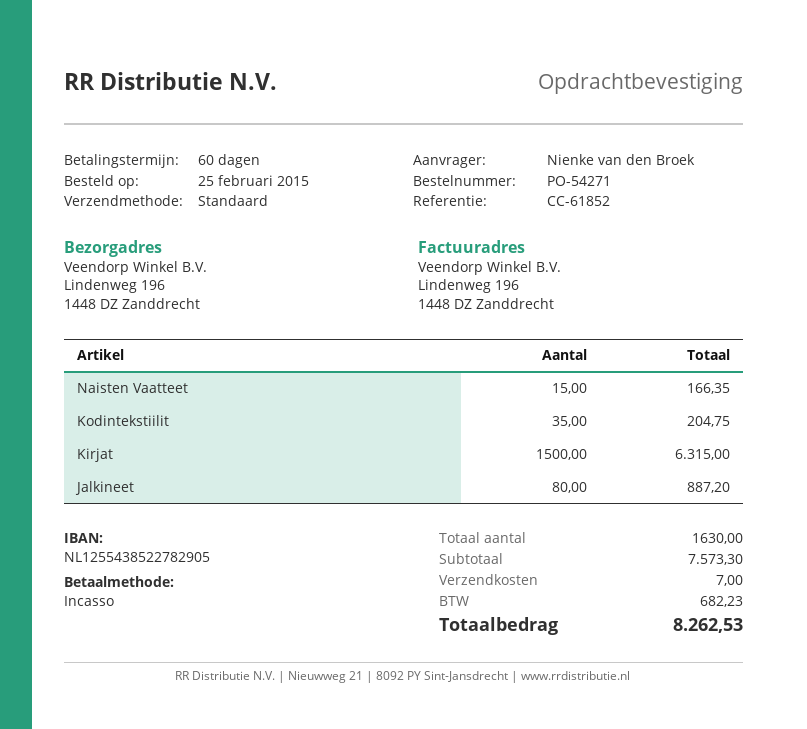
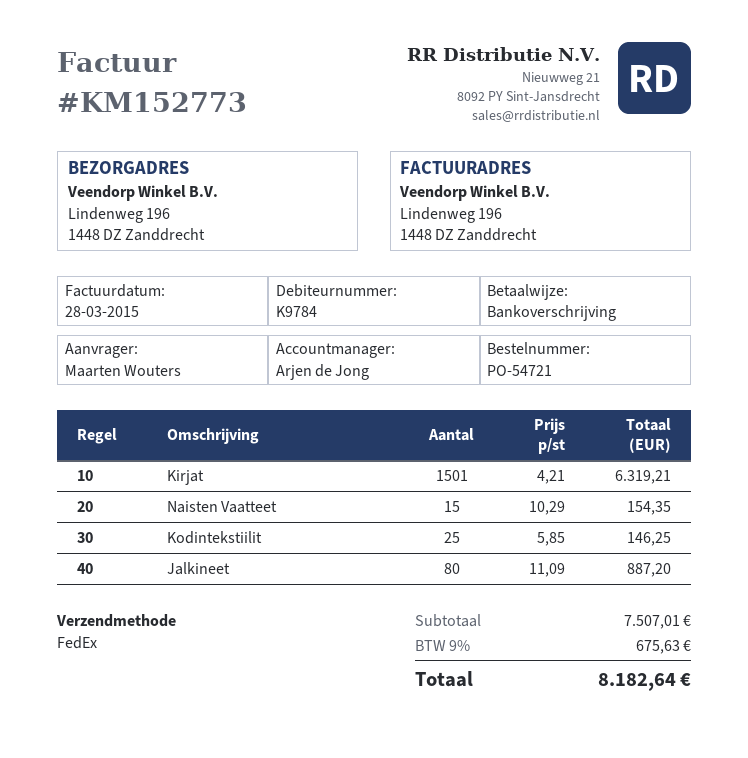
order number: PO-54271 -> PO-54721
ordered by: Nienke van den Broek -> Maarten Wouters
payment method: direct debit -> bank transfer
shipping method: standard -> FedEx
Naisten Vaatteet: 15 for 166.35 -> 15 for 154.35
Kodintekstiilit: 35 for 204.75 -> 25 for 146.25
Kirjat: 1500 for 6315.00 -> 1501 for 6319.21
subtotal: 7573.30 -> 7507.01
shipping: 7.00 -> none
tax: 682.23 -> 675.63
total: 8262.53 -> 8182.64

